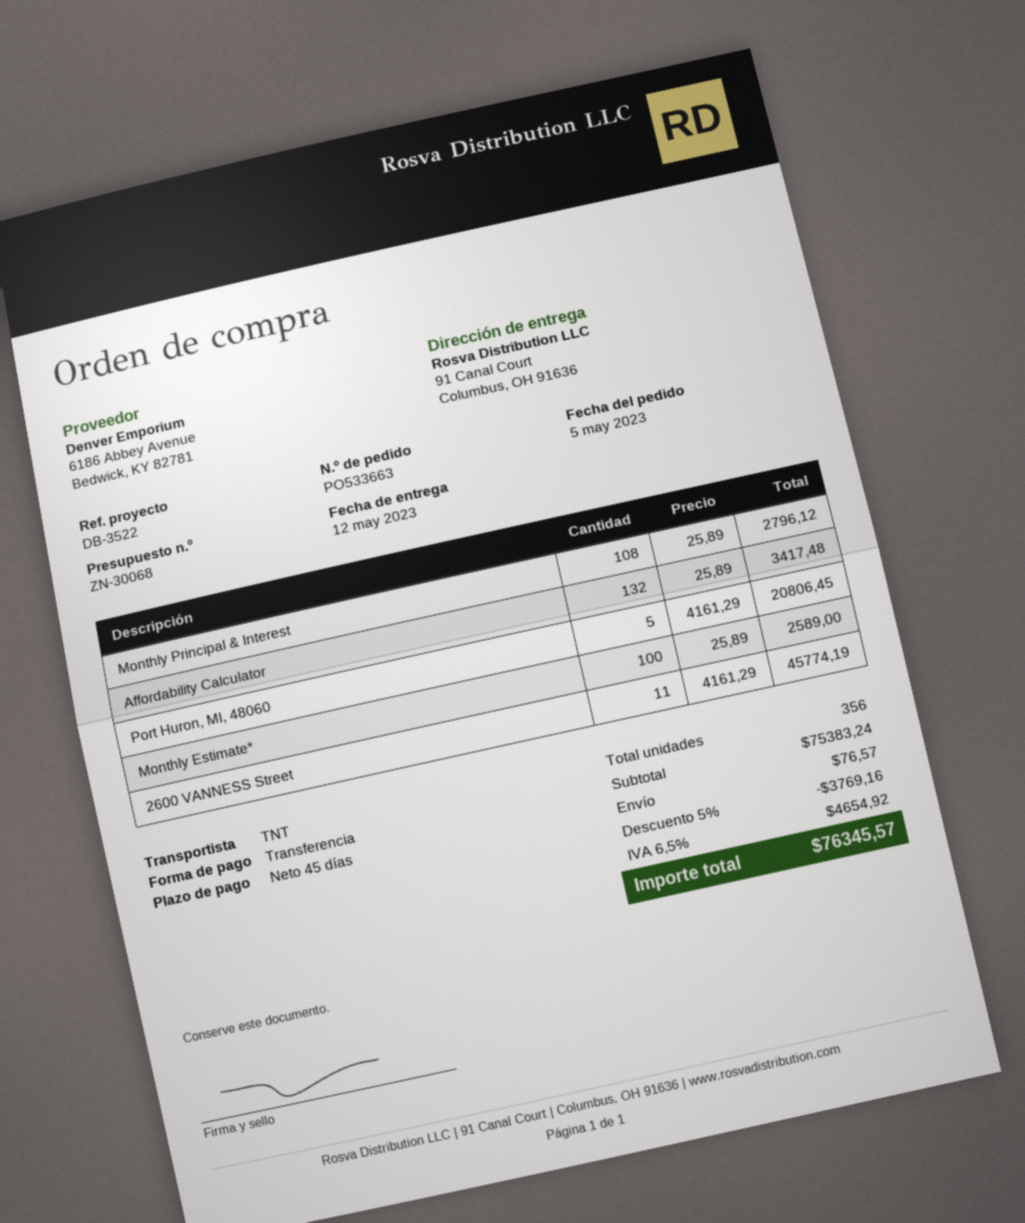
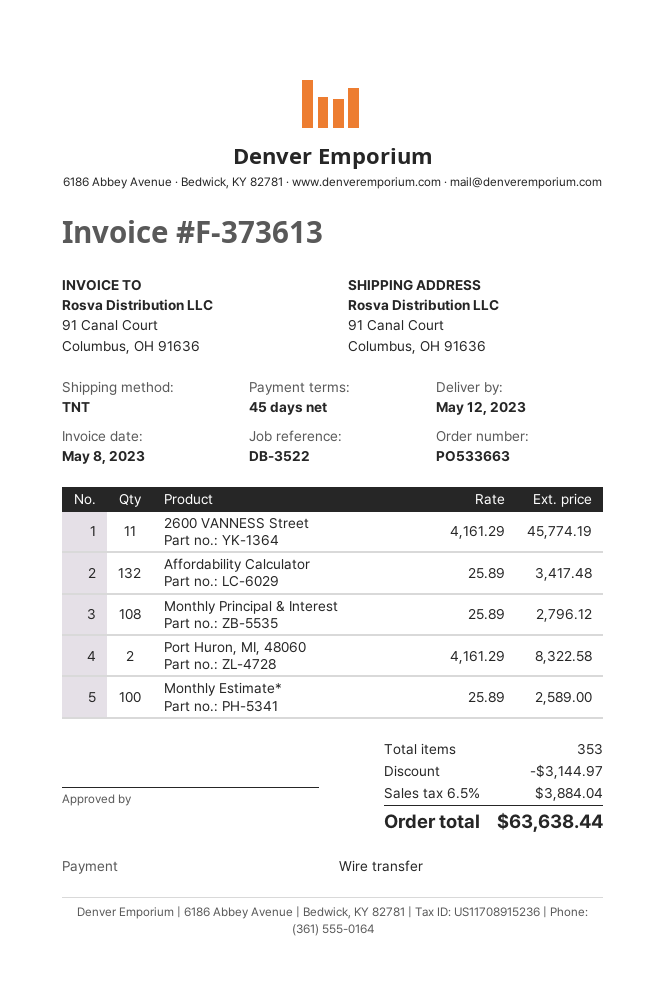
Port Huron, MI, 48060: 5 x 4161.29 = 20806.45 -> 2 x 4161.29 = 8322.58
total quantity: 356 -> 353
discount: 3769.16 -> 3144.97
shipping: 76.57 -> none
tax: 6.5% = 4654.92 -> 6.5% = 3884.04
total: 76345.57 -> 63638.44

